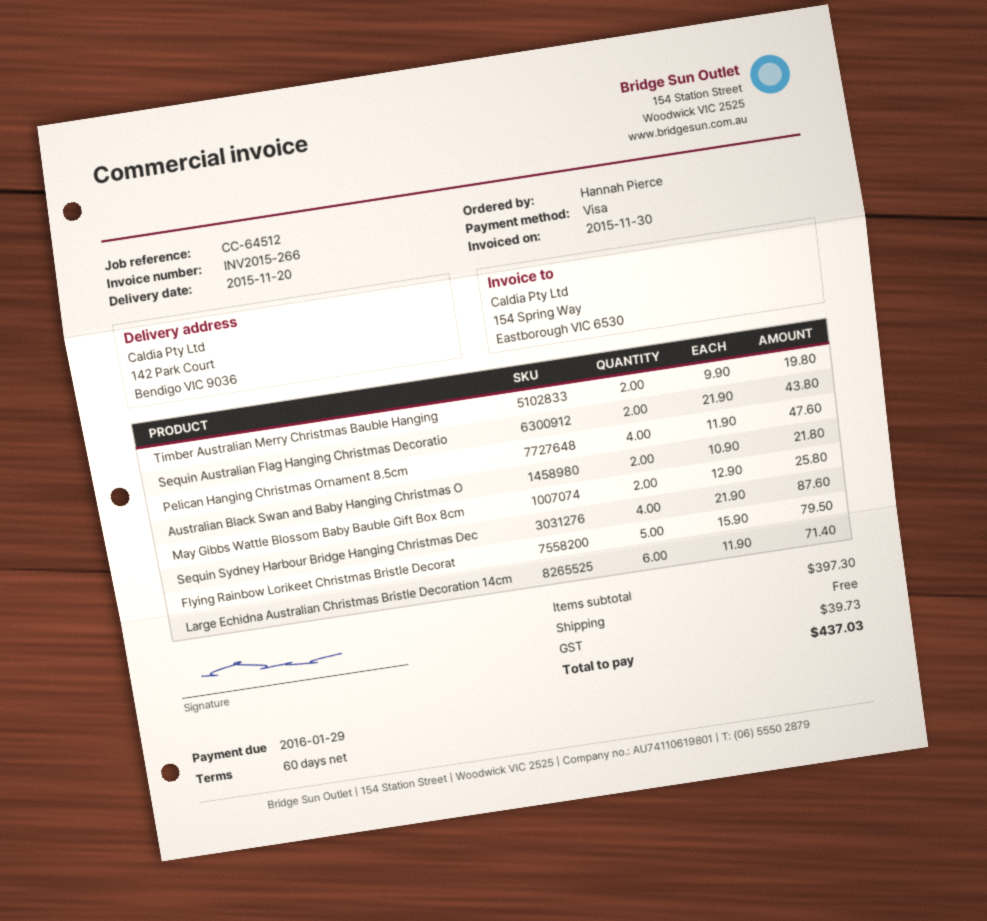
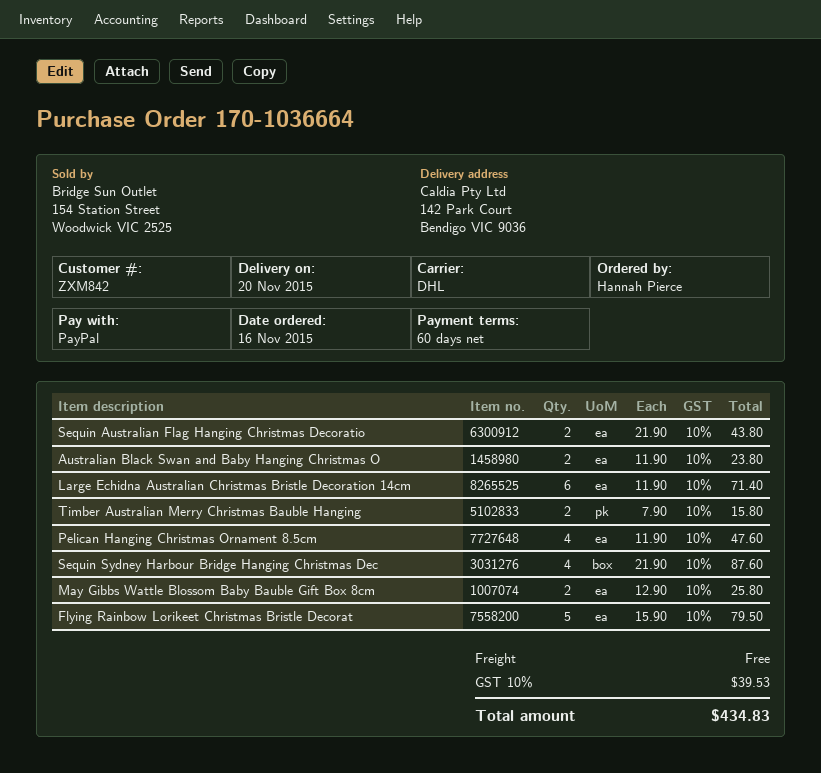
payment method: Visa -> PayPal
Timber Australian Merry Christmas Bauble Hanging: 2 x 9.90 = 19.80 -> 2 x 7.90 = 15.80
Australian Black Swan and Baby Hanging Christmas O: 2 x 10.90 = 21.80 -> 2 x 11.90 = 23.80
tax: 39.73 -> 39.53
total: 437.03 -> 434.83

